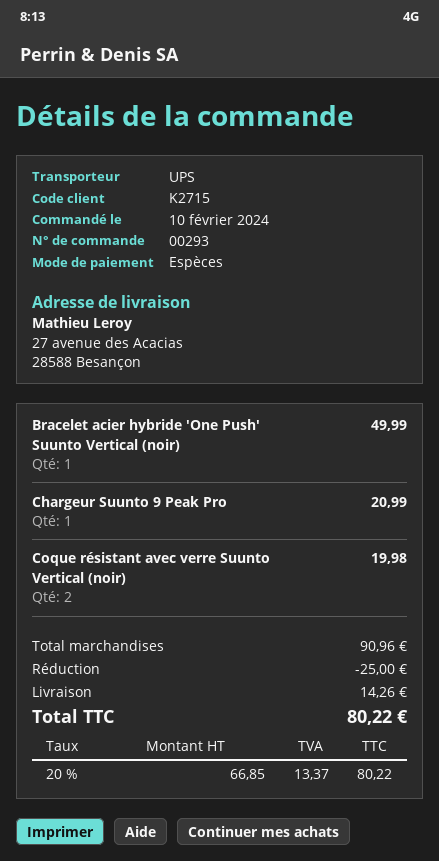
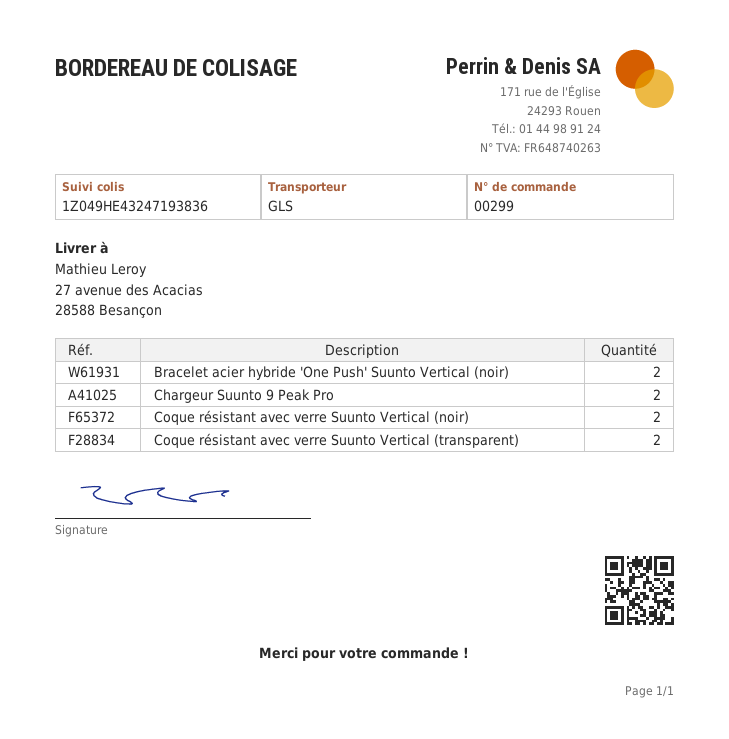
order number: 00293 -> 00299
shipping method: UPS -> GLS
Bracelet acier hybride 'One Push' Suunto Vertical (noir): 1 -> 2
Chargeur Suunto 9 Peak Pro: 1 -> 2
Coque résistant avec verre Suunto Vertical (transparent): none -> 2

